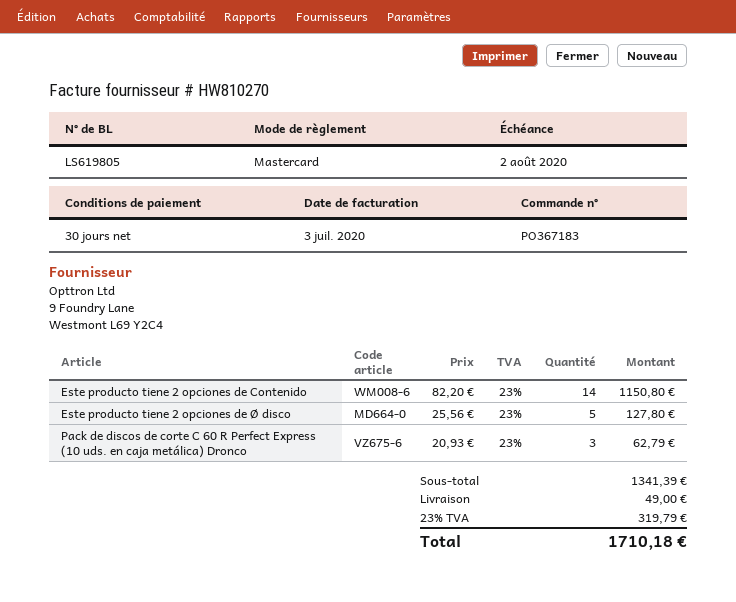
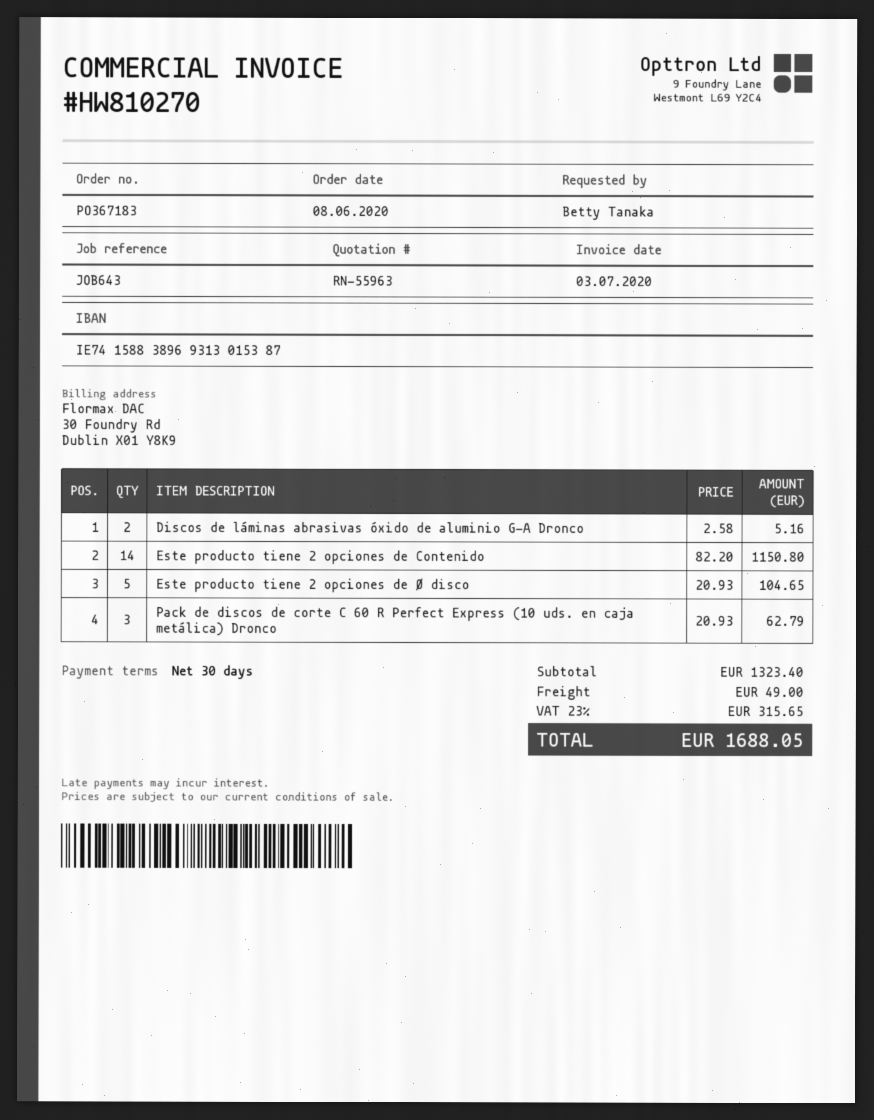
Este producto tiene 2 opciones de Ø disco: 5 x 25.56 = 127.80 -> 5 x 20.93 = 104.65
Discos de láminas abrasivas óxido de aluminio G-A Dronco: none -> 2 x 2.58 = 5.16
subtotal: 1341.39 -> 1323.40
tax: 23% = 319.79 -> 23% = 315.65
total: 1710.18 -> 1688.05

